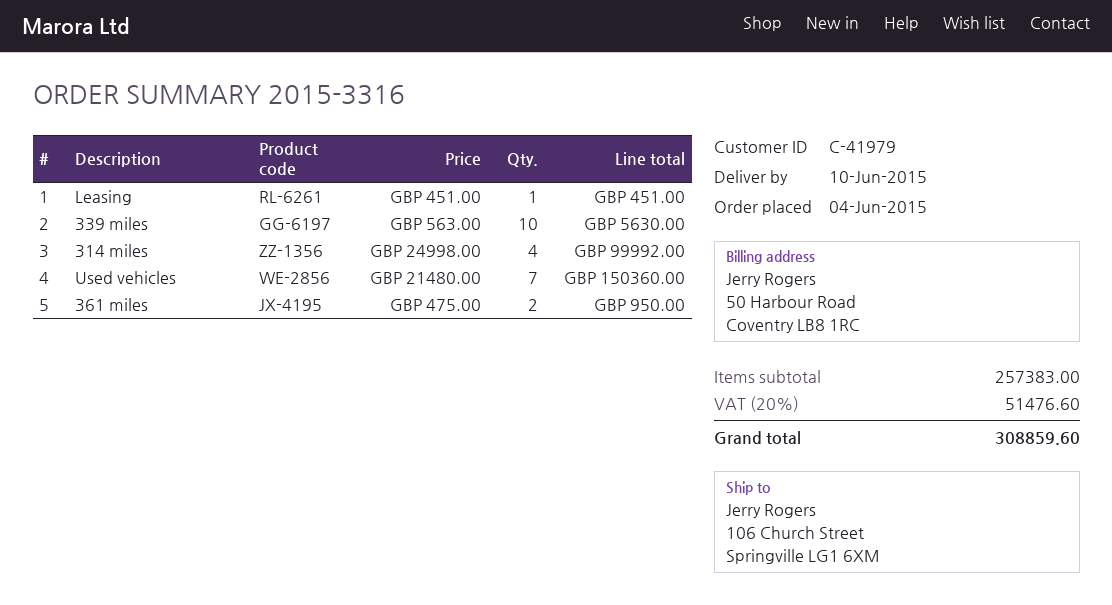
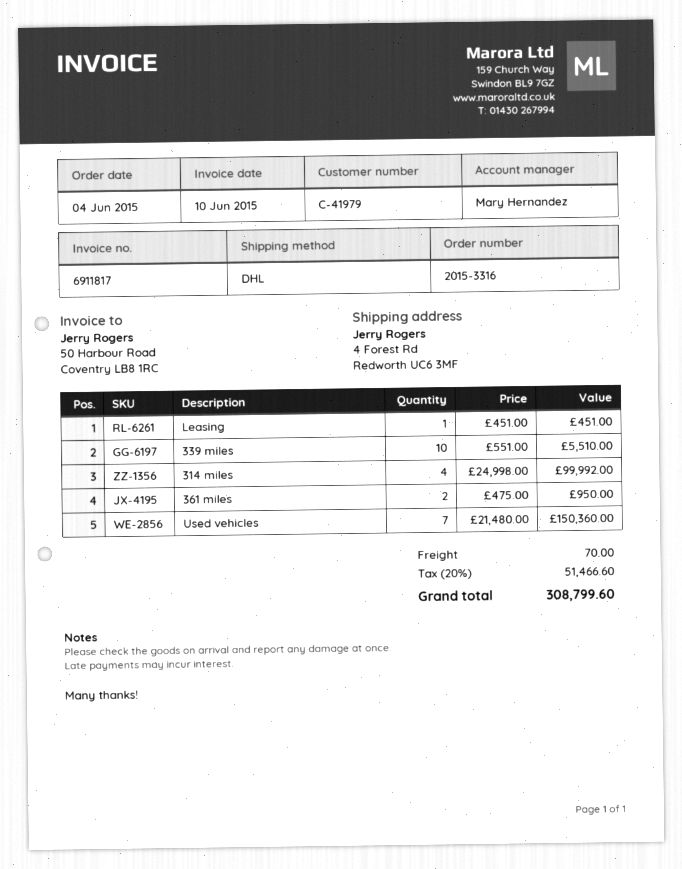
ship to: 106 Church Street, Springville LG1 6XM -> 4 Forest Rd, Redworth UC6 3MF
339 miles: 10 x 563.00 = 5630.00 -> 10 x 551.00 = 5510.00
shipping: none -> 70.00
tax: 20% = 51476.60 -> 20% = 51466.60
total: 308859.60 -> 308799.60

